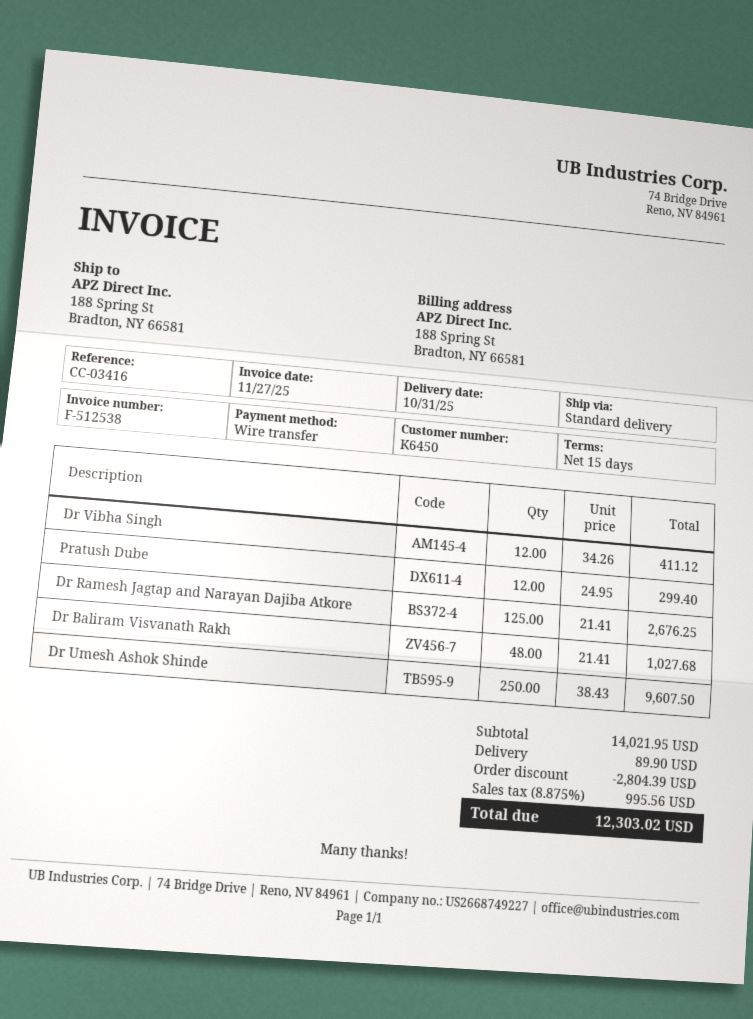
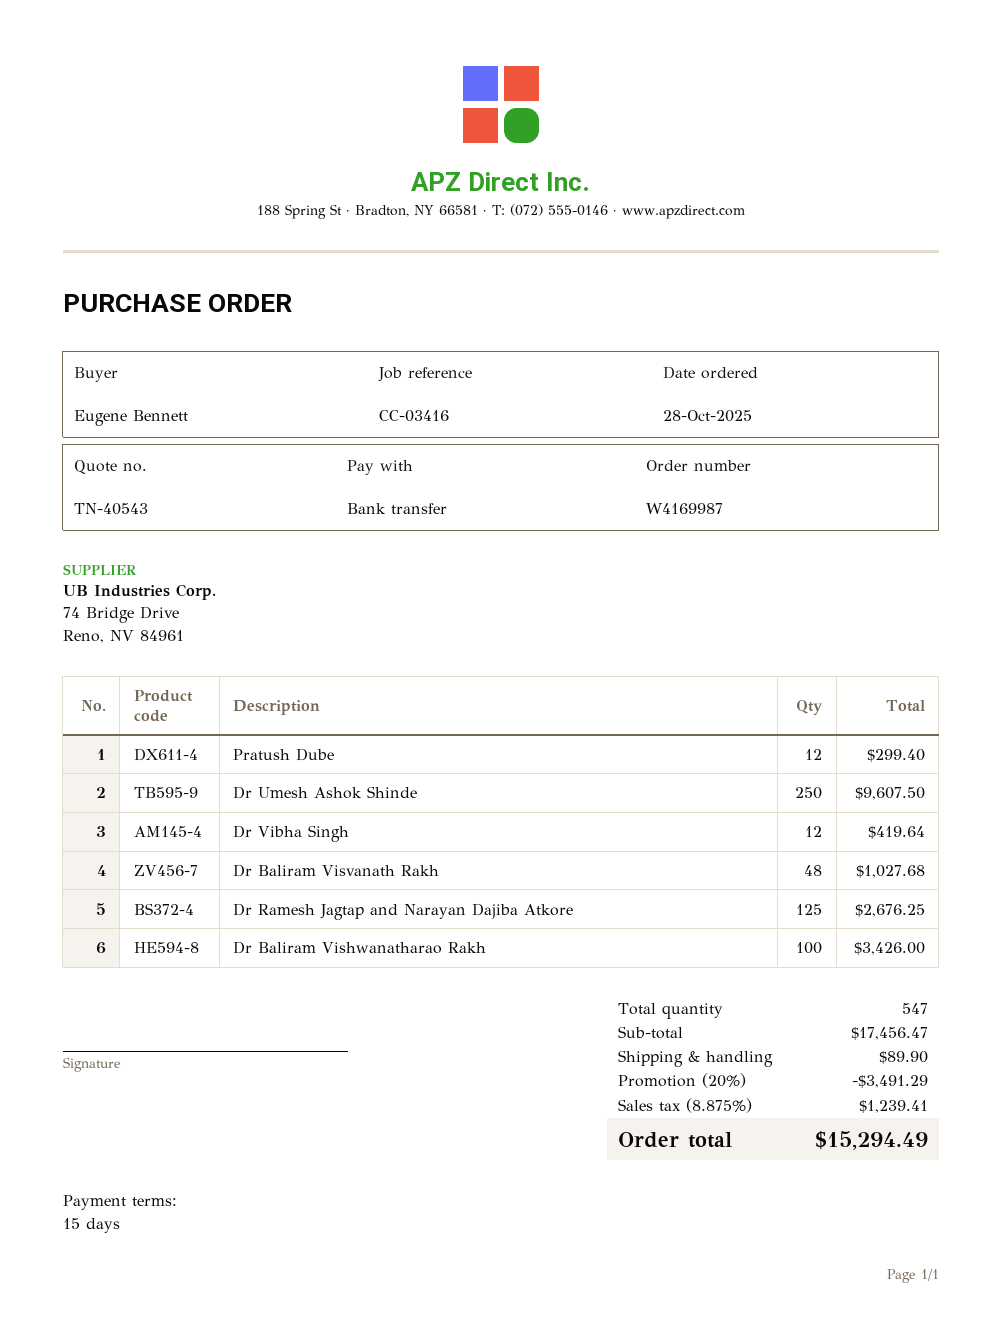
Dr Vibha Singh: 12 for 411.12 -> 12 for 419.64
Dr Baliram Vishwanatharao Rakh: none -> 100 for 3426.00
subtotal: 14021.95 -> 17456.47
discount: 2804.39 -> 3491.29
tax: 8.875% = 995.56 -> 8.875% = 1239.41
total: 12303.02 -> 15294.49

